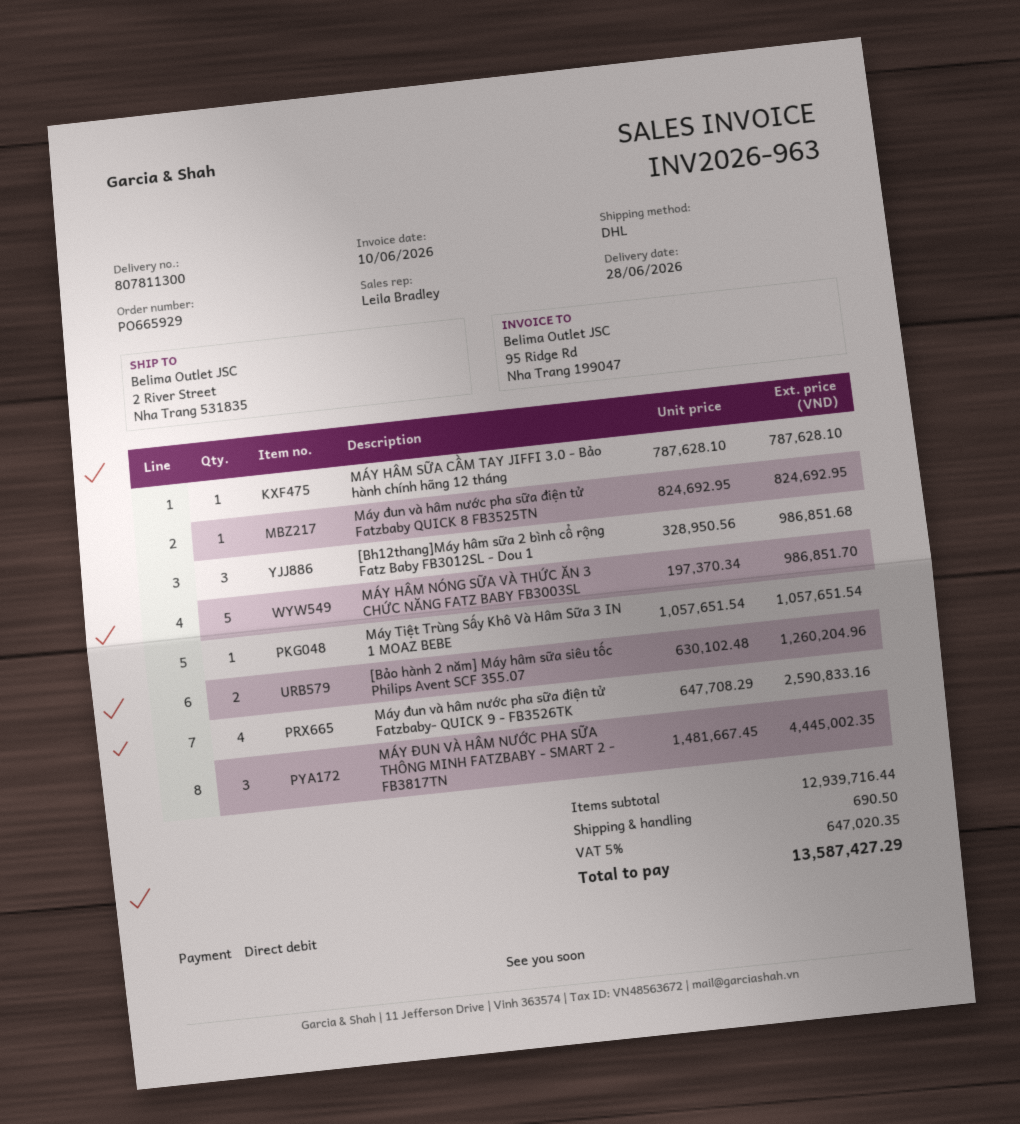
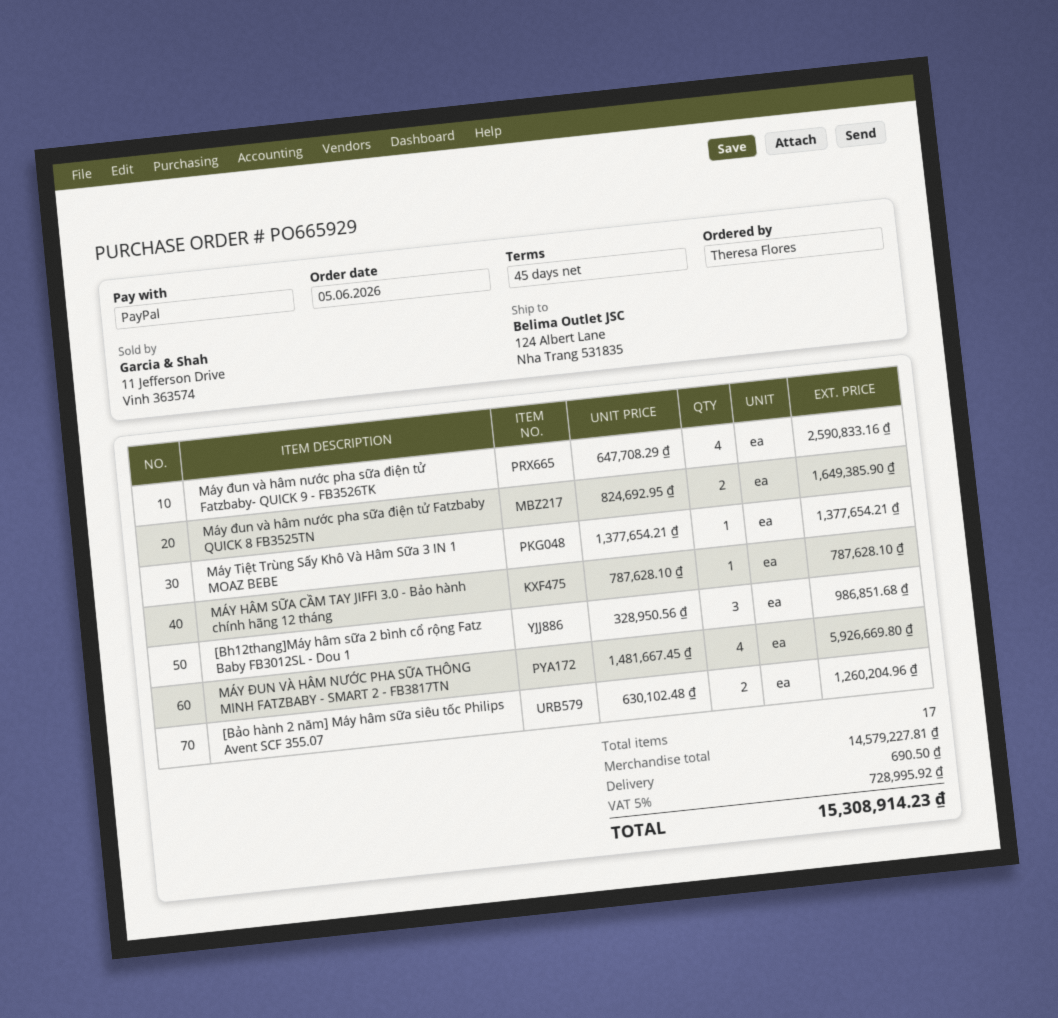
payment method: direct debit -> PayPal
ship to: 2 River Street, Nha Trang 531835 -> 124 Albert Lane, Nha Trang 531835
Máy đun và hâm nước pha sữa điện tử Fatzbaby QUICK 8 FB3525TN: 1 x 824692.95 = 824692.95 -> 2 x 824692.95 = 1649385.90
MÁY HÂM NÓNG SỮA VÀ THỨC ĂN 3 CHỨC NĂNG FATZ BABY FB3003SL: 5 x 197370.34 = 986851.70 -> none
Máy Tiệt Trùng Sấy Khô Và Hâm Sữa 3 IN 1 MOAZ BEBE: 1 x 1057651.54 = 1057651.54 -> 1 x 1377654.21 = 1377654.21
MÁY ĐUN VÀ HÂM NƯỚC PHA SỮA THÔNG MINH FATZBABY - SMART 2 - FB3817TN: 3 x 1481667.45 = 4445002.35 -> 4 x 1481667.45 = 5926669.80
subtotal: 12939716.44 -> 14579227.81
tax: 5% = 647020.35 -> 5% = 728995.92
total: 13587427.29 -> 15308914.23

